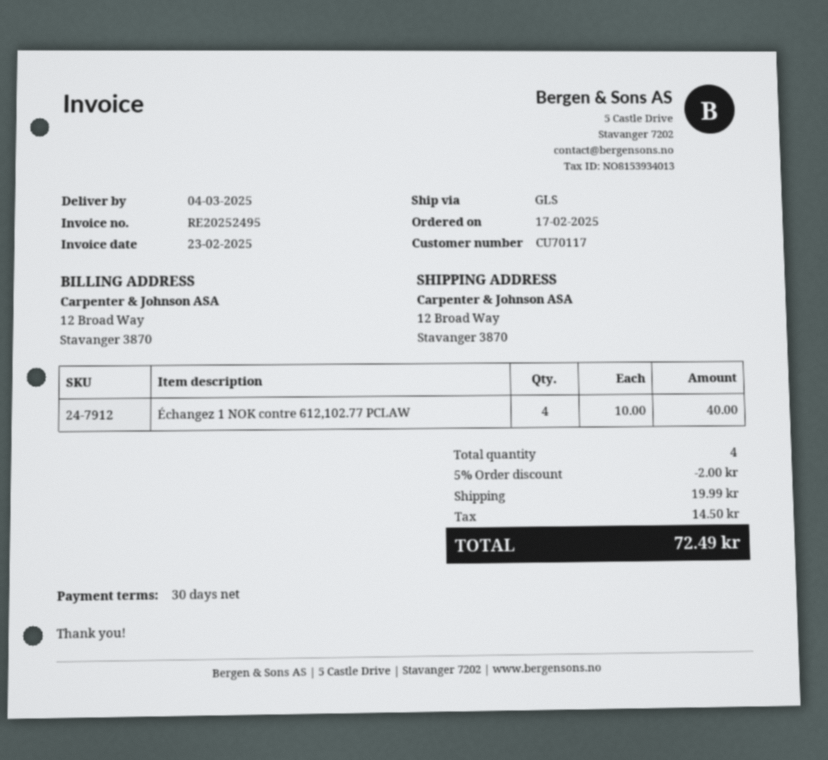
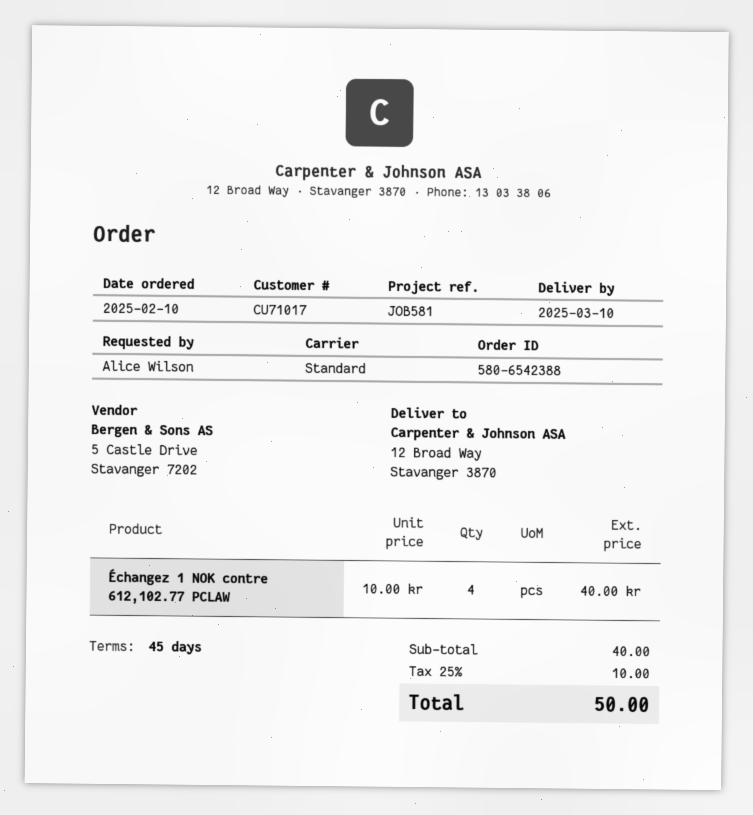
order date: 2025-02-17 -> 2025-02-10
delivery date: 2025-03-04 -> 2025-03-10
payment terms: 30 days -> 45 days
customer number: CU70117 -> CU71017
shipping method: GLS -> standard
discount: 5% = 2.00 -> none
shipping: 19.99 -> none
tax: 14.50 -> 10.00
total: 72.49 -> 50.00

